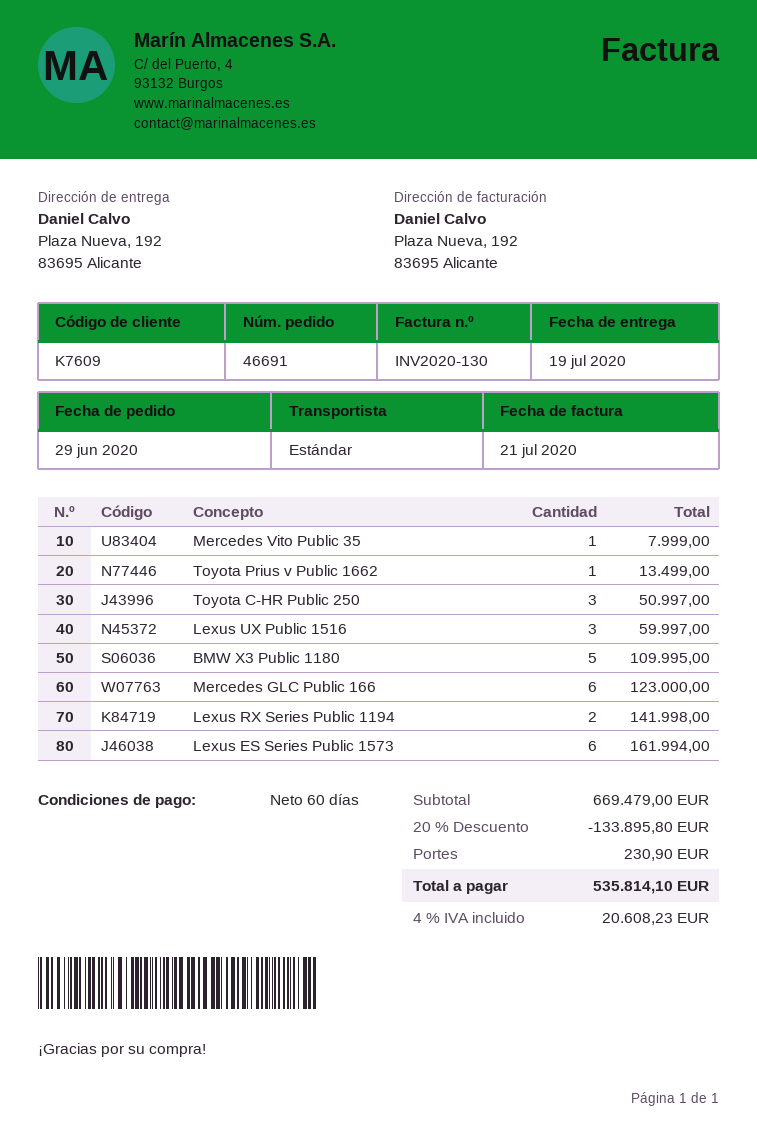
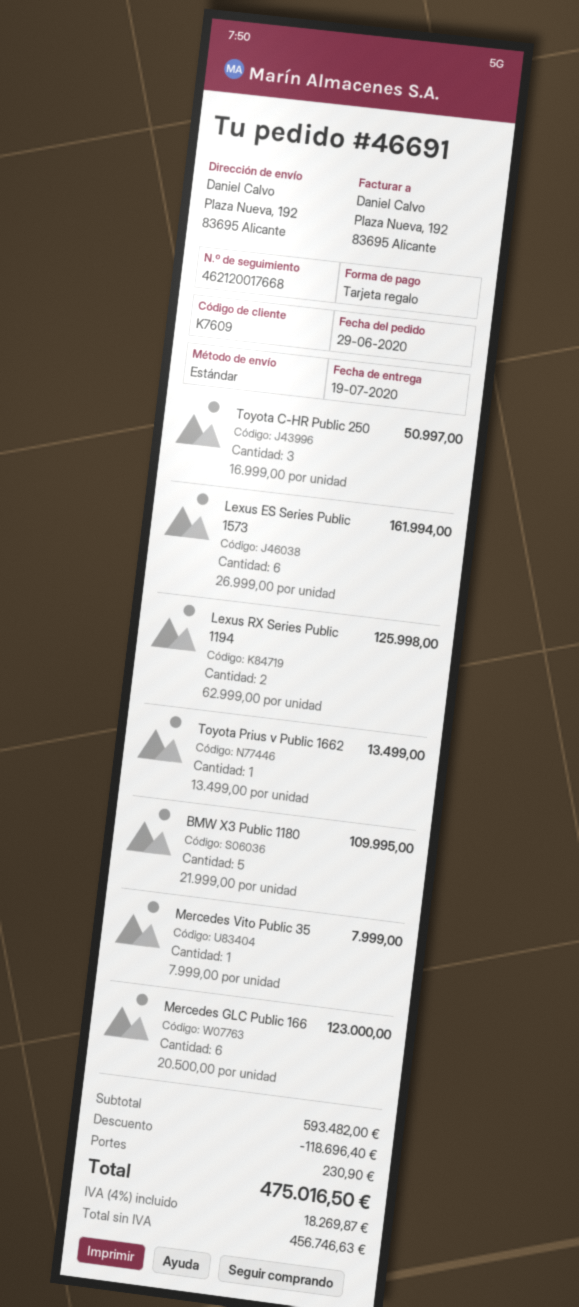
Lexus UX Public 1516: 3 for 59997.00 -> none
Lexus RX Series Public 1194: 2 for 141998.00 -> 2 for 125998.00
subtotal: 669479.00 -> 593482.00
discount: 133895.80 -> 118696.40
tax: 4% = 20608.23 -> 4% = 18269.87
total: 535814.10 -> 475016.50

